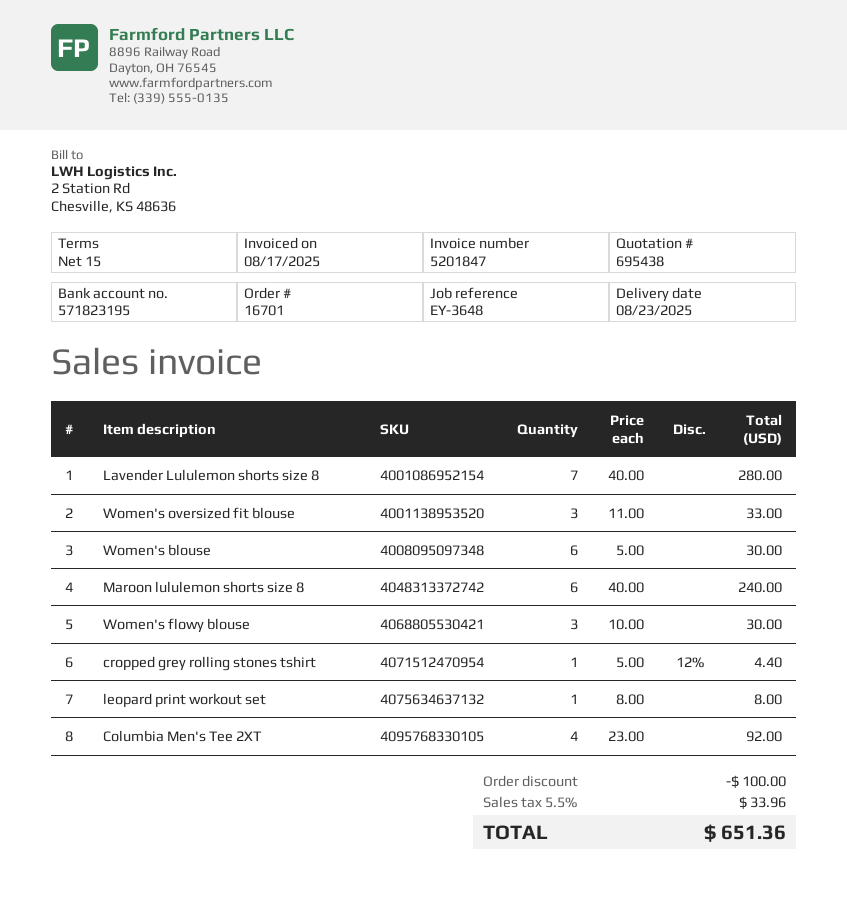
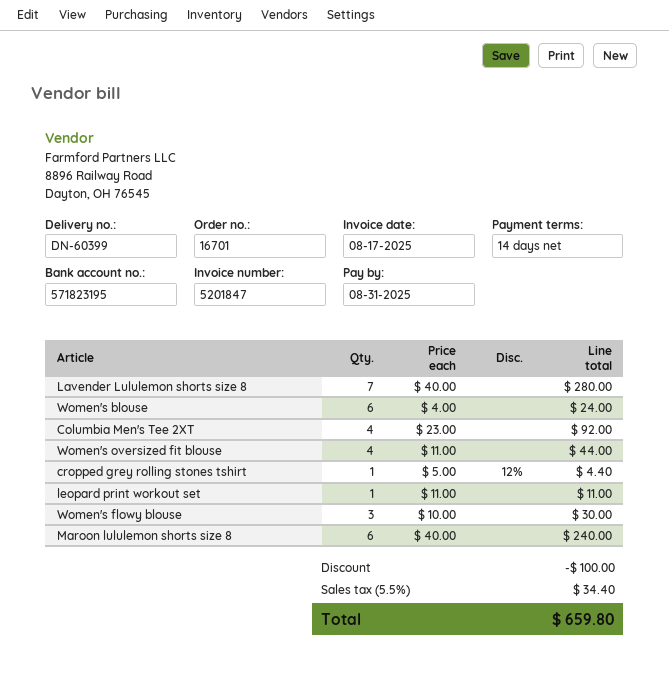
payment terms: 15 days -> 14 days
Women's oversized fit blouse: 3 x 11.00 = 33.00 -> 4 x 11.00 = 44.00
Women's blouse: 6 x 5.00 = 30.00 -> 6 x 4.00 = 24.00
leopard print workout set: 1 x 8.00 = 8.00 -> 1 x 11.00 = 11.00
tax: 5.5% = 33.96 -> 5.5% = 34.40
total: 651.36 -> 659.80

